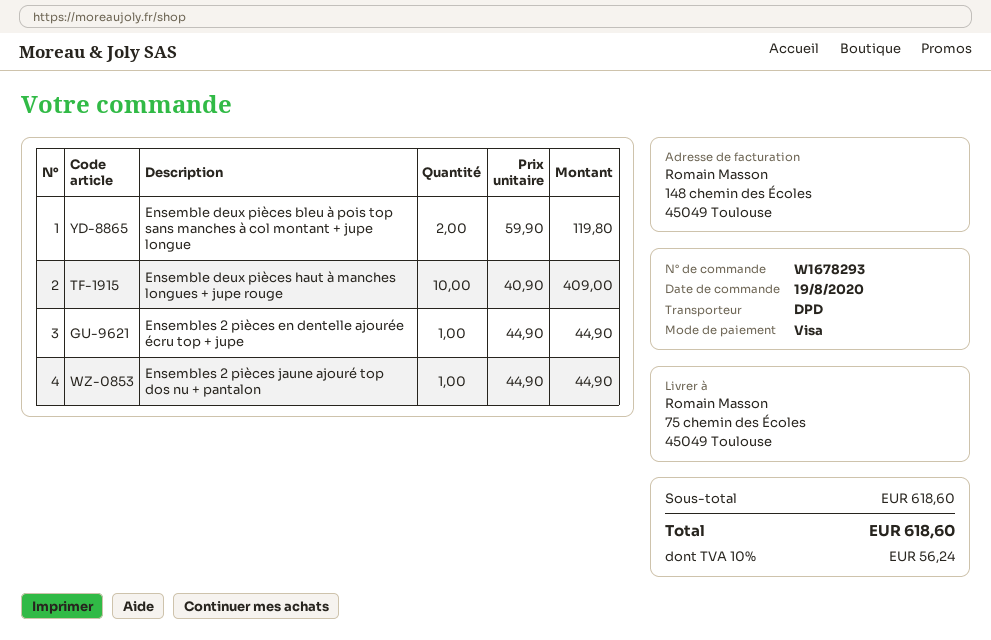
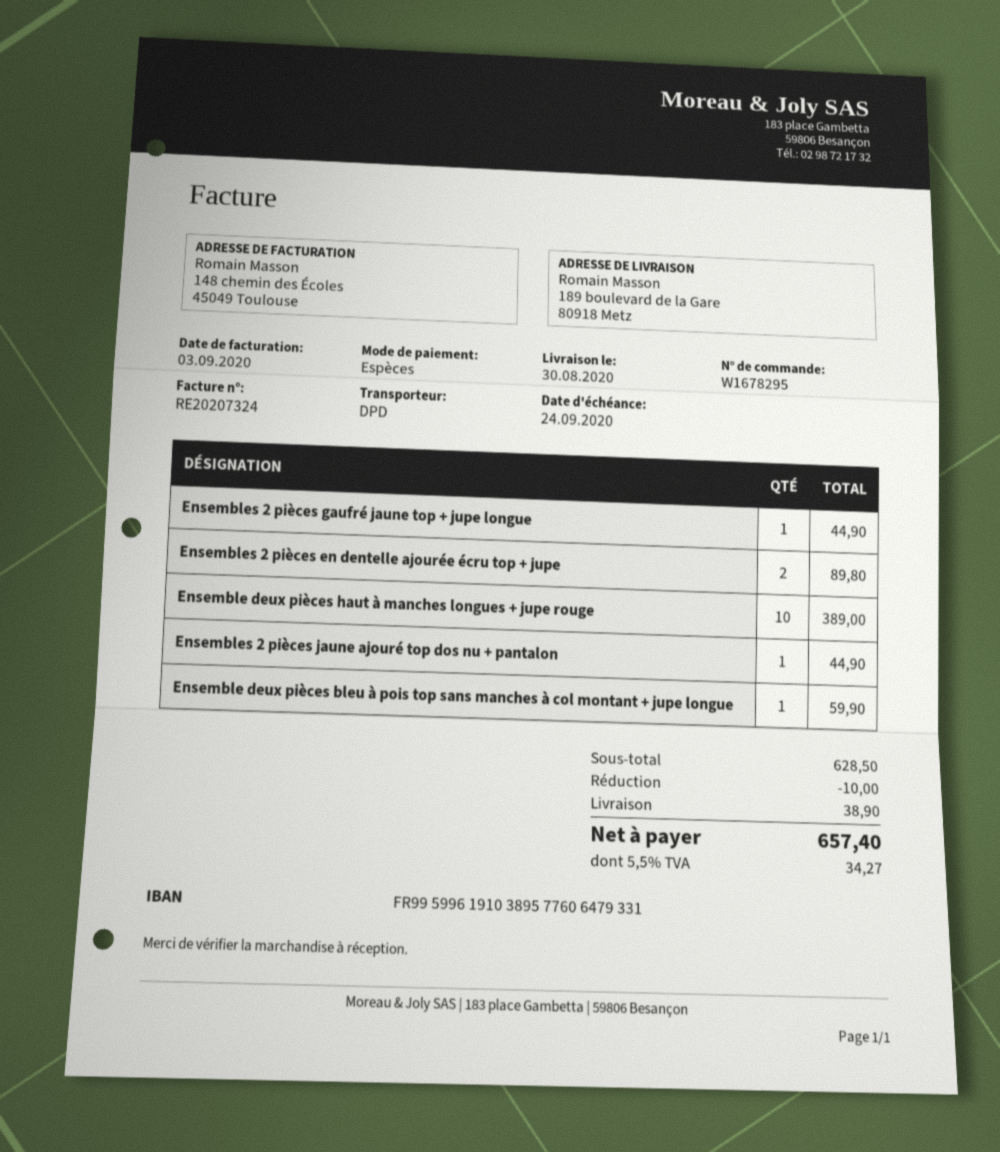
order number: W1678293 -> W1678295
payment method: Visa -> cash
ship to: 75 chemin des Écoles, 45049 Toulouse -> 189 boulevard de la Gare, 80918 Metz
Ensemble deux pièces bleu à pois top sans manches à col montant + jupe longue: 2 for 119.80 -> 1 for 59.90
Ensemble deux pièces haut à manches longues + jupe rouge: 10 for 409.00 -> 10 for 389.00
Ensembles 2 pièces en dentelle ajourée écru top + jupe: 1 for 44.90 -> 2 for 89.80
Ensembles 2 pièces gaufré jaune top + jupe longue: none -> 1 for 44.90
subtotal: 618.60 -> 628.50
discount: none -> 10.00
shipping: none -> 38.90
tax: 10% = 56.24 -> 5.5% = 34.27
total: 618.60 -> 657.40

